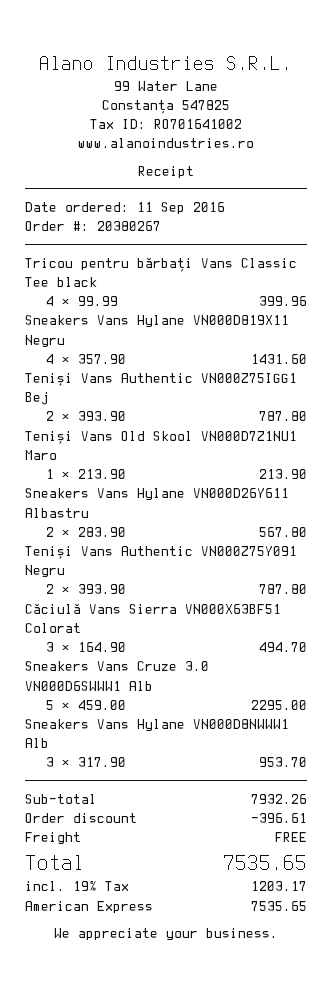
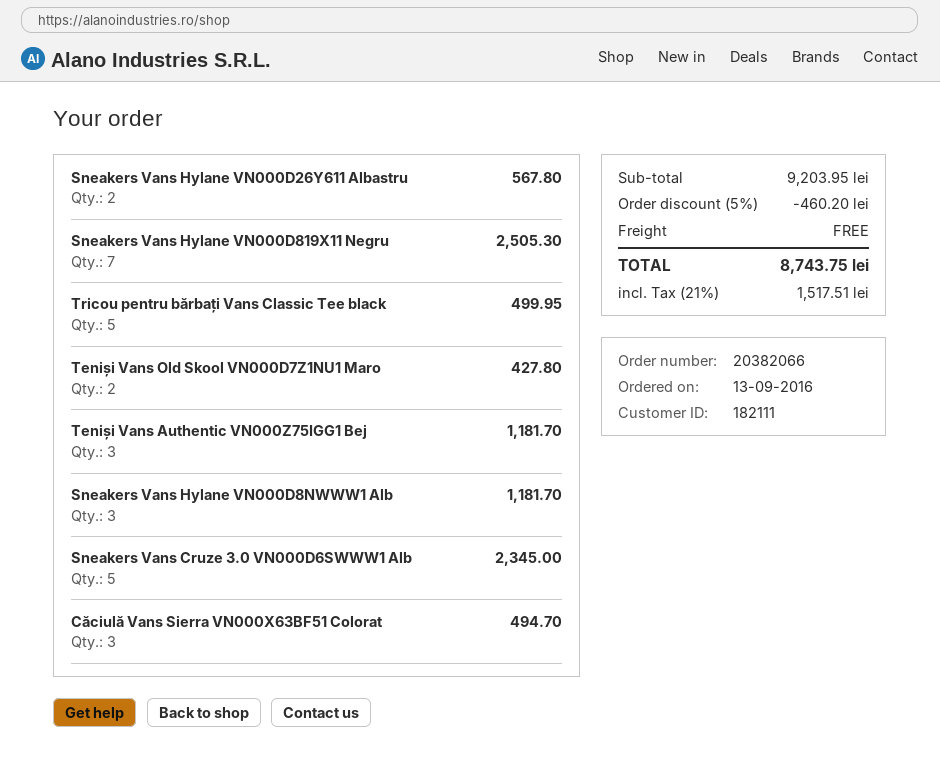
order number: 20380267 -> 20382066
order date: 2016-09-11 -> 2016-09-13
Tricou pentru bărbați Vans Classic Tee black: 4 for 399.96 -> 5 for 499.95
Sneakers Vans Hylane VN000D819X11 Negru: 4 for 1431.60 -> 7 for 2505.30
Teniși Vans Authentic VN000Z75IGG1 Bej: 2 for 787.80 -> 3 for 1181.70
Teniși Vans Old Skool VN000D7Z1NU1 Maro: 1 for 213.90 -> 2 for 427.80
Teniși Vans Authentic VN000Z75Y091 Negru: 2 for 787.80 -> none
Sneakers Vans Cruze 3.0 VN000D6SWWW1 Alb: 5 for 2295.00 -> 5 for 2345.00
Sneakers Vans Hylane VN000D8NWWW1 Alb: 3 for 953.70 -> 3 for 1181.70
subtotal: 7932.26 -> 9203.95
discount: 396.61 -> 460.20
tax: 19% = 1203.17 -> 21% = 1517.51
total: 7535.65 -> 8743.75

